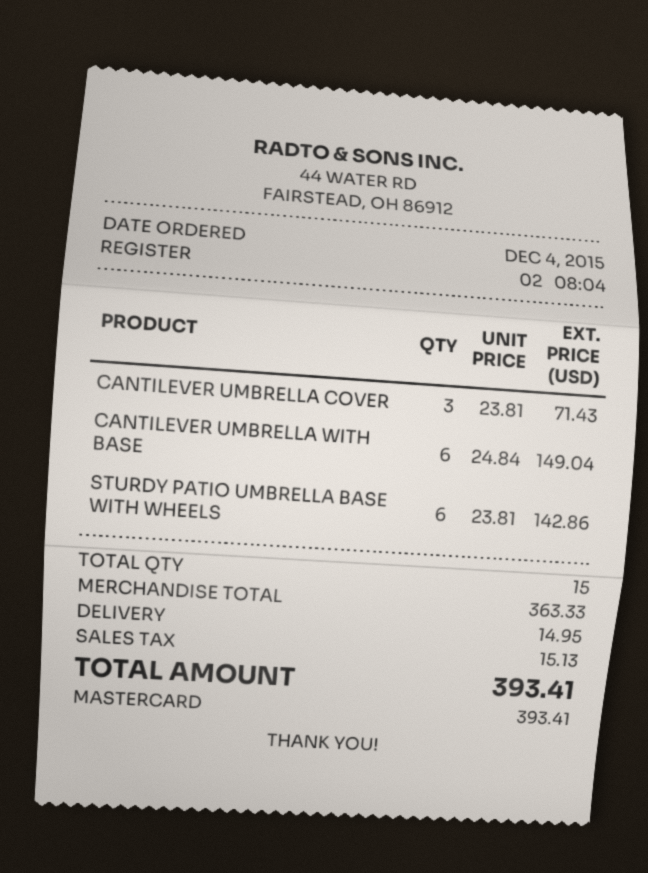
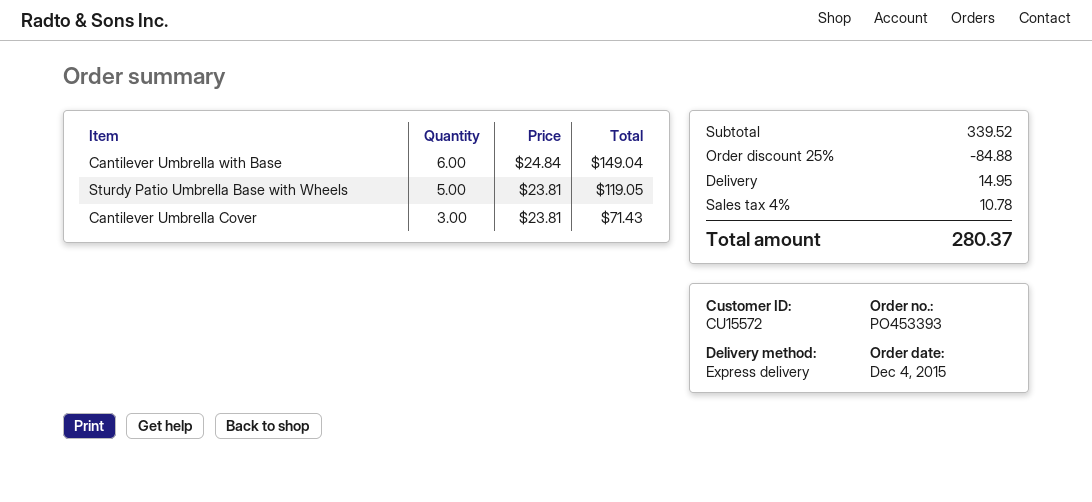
STURDY PATIO UMBRELLA BASE WITH WHEELS: 6 x 23.81 = 142.86 -> 5 x 23.81 = 119.05
subtotal: 363.33 -> 339.52
discount: none -> 25% = 84.88
tax: 15.13 -> 10.78
total: 393.41 -> 280.37

